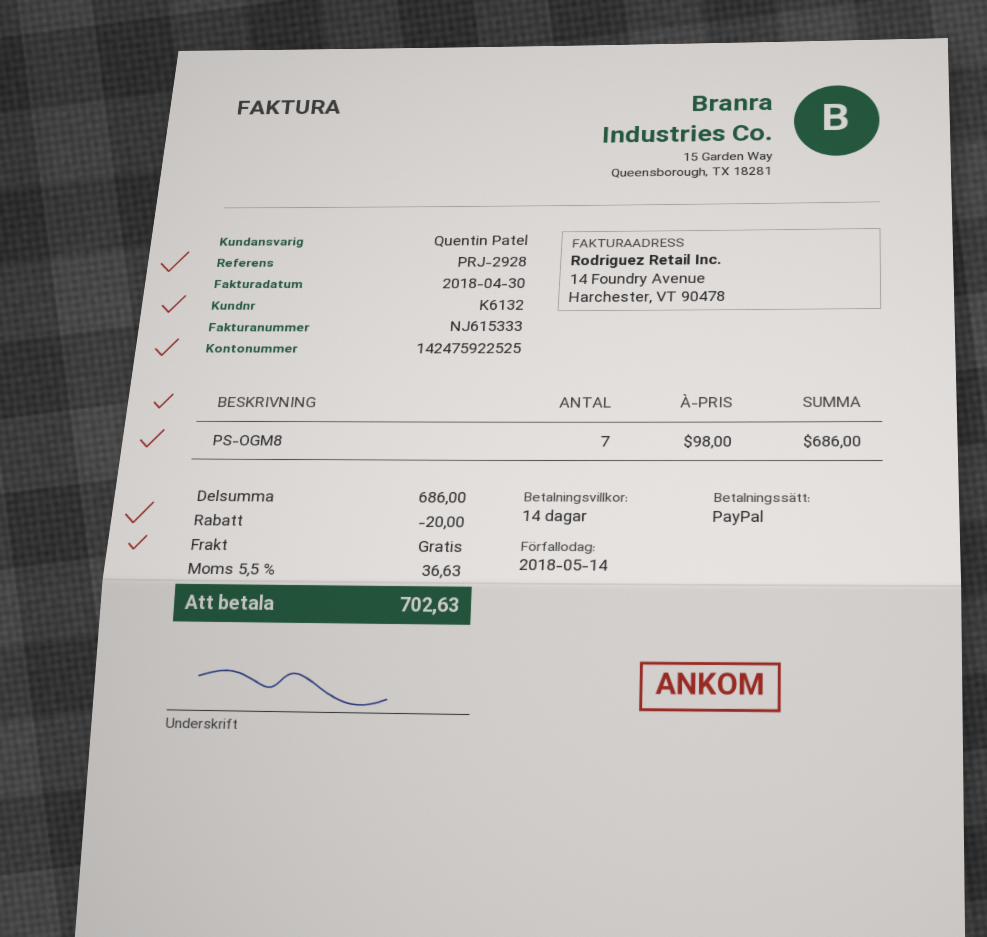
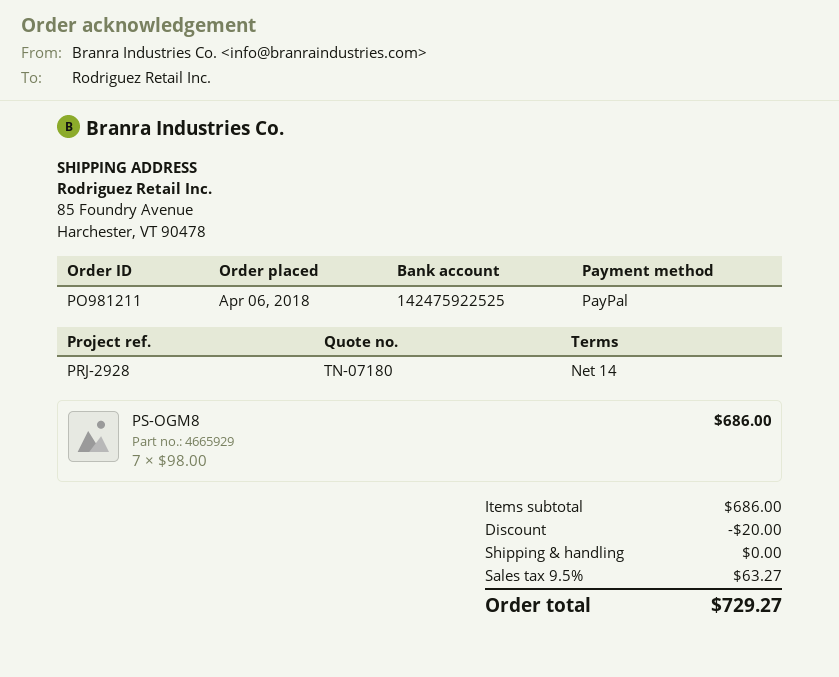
tax: 5.5% = 36.63 -> 9.5% = 63.27
total: 702.63 -> 729.27

